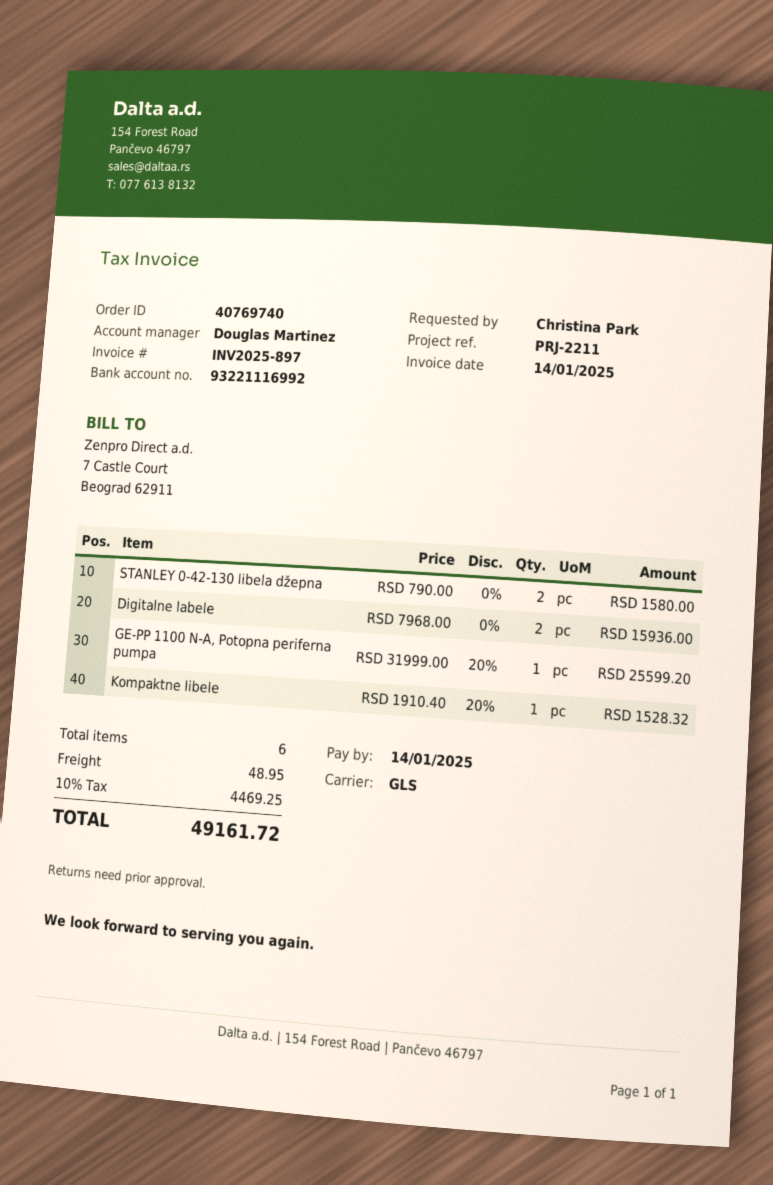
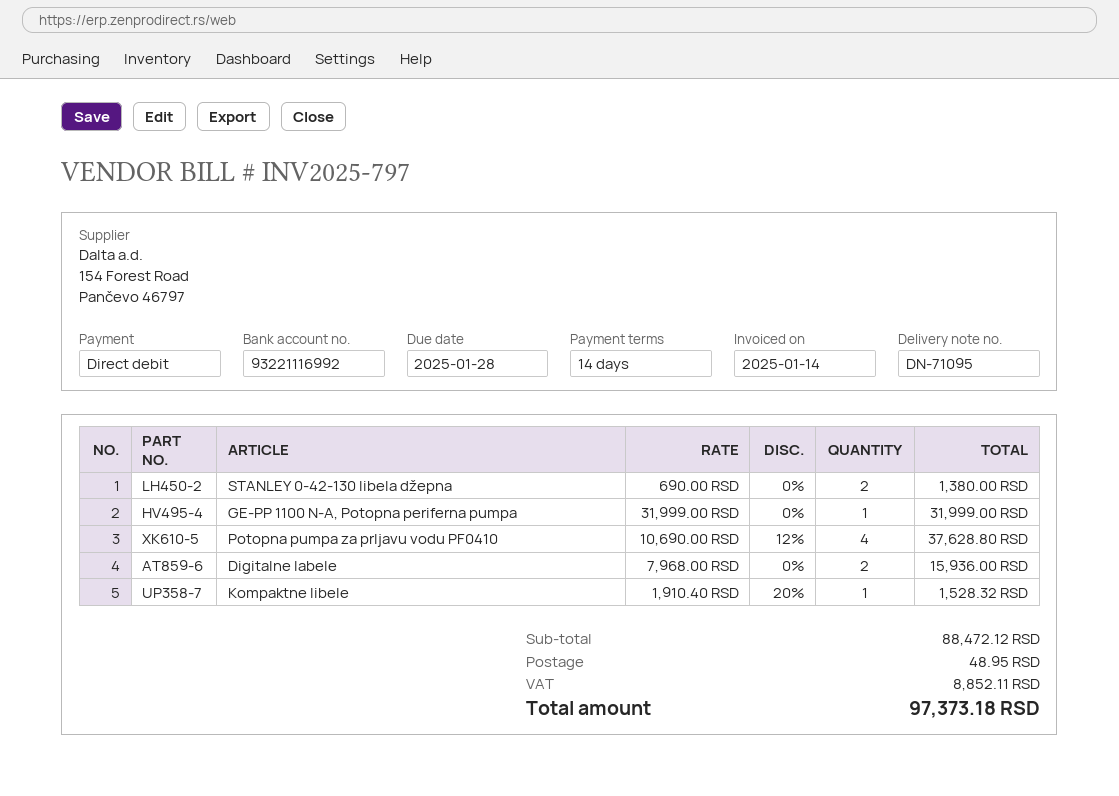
invoice number: INV2025-897 -> INV2025-797
due date: 2025-01-14 -> 2025-01-28
STANLEY 0-42-130 libela džepna: 2 x 790.00 = 1580.00 -> 2 x 690.00 = 1380.00
GE-PP 1100 N-A, Potopna periferna pumpa: 1 x 31999.00 - 20% = 25599.20 -> 1 x 31999.00 = 31999.00
Potopna pumpa za prljavu vodu PF0410: none -> 4 x 10690.00 - 12% = 37628.80
tax: 4469.25 -> 8852.11
total: 49161.72 -> 97373.18

